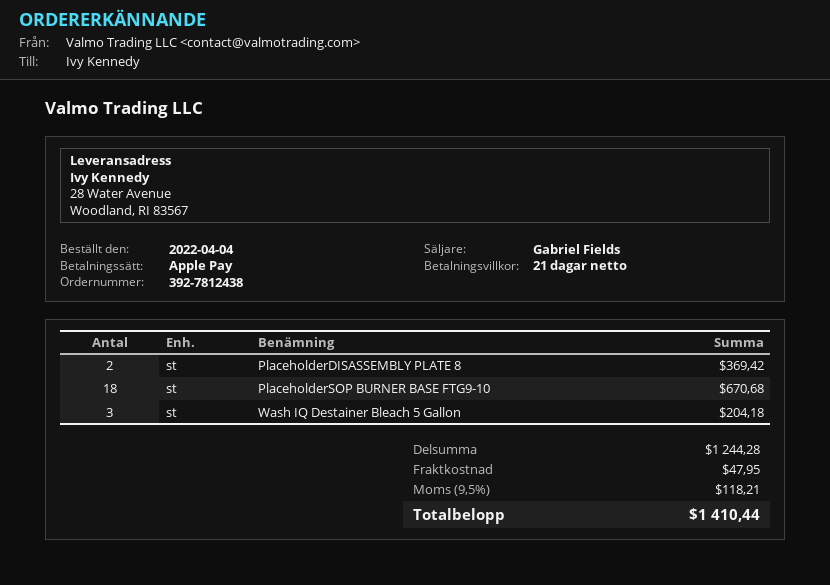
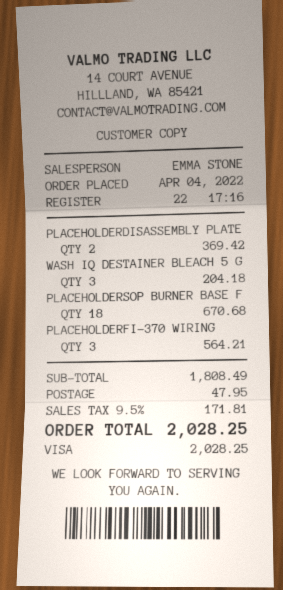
sales rep: Gabriel Fields -> EMMA STONE
payment method: Apple Pay -> Visa
PLACEHOLDERFI-370 WIRING: none -> 3 for 564.21
subtotal: 1244.28 -> 1808.49
tax: 9.5% = 118.21 -> 9.5% = 171.81
total: 1410.44 -> 2028.25

